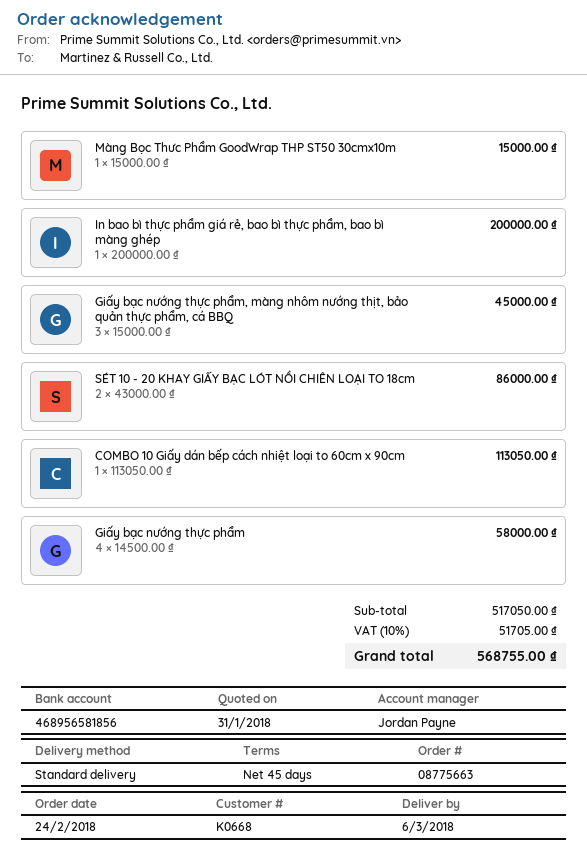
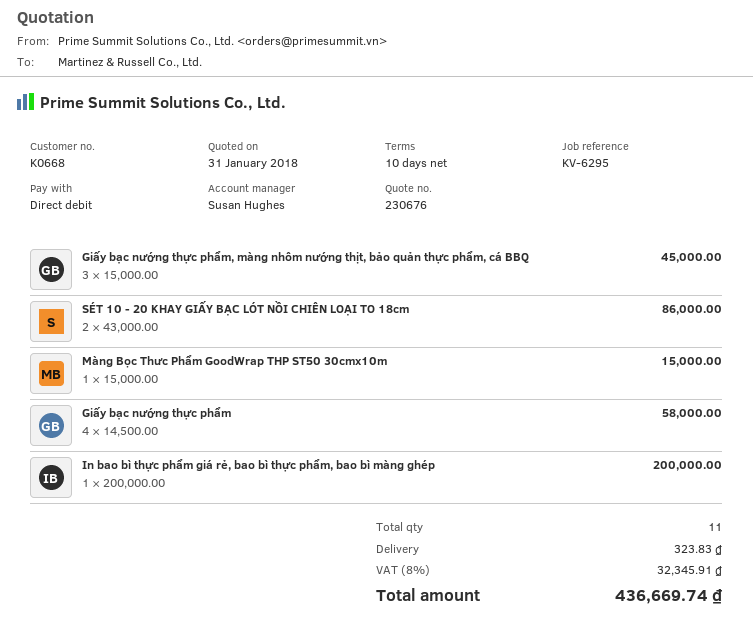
payment terms: 45 days -> 10 days
sales rep: Jordan Payne -> Susan Hughes
COMBO 10 Giấy dán bếp cách nhiệt loại to 60cm x 90cm: 1 x 113050.00 = 113050.00 -> none
shipping: none -> 323.83
tax: 10% = 51705.00 -> 8% = 32345.91
total: 568755.00 -> 436669.74

